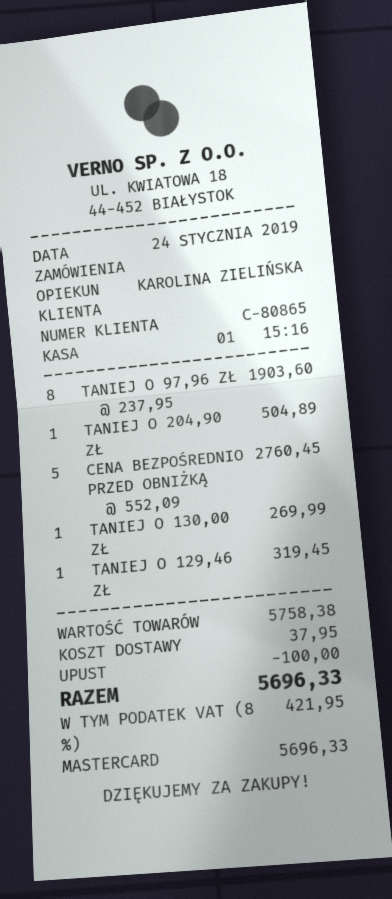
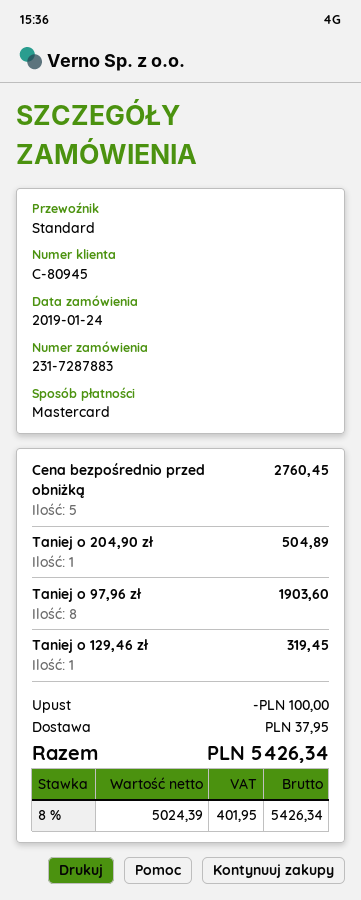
customer number: C-80865 -> C-80945
TANIEJ O 130,00 ZŁ: 1 for 269.99 -> none
tax: 8% = 421.95 -> 8% = 401.95
total: 5696.33 -> 5426.34

